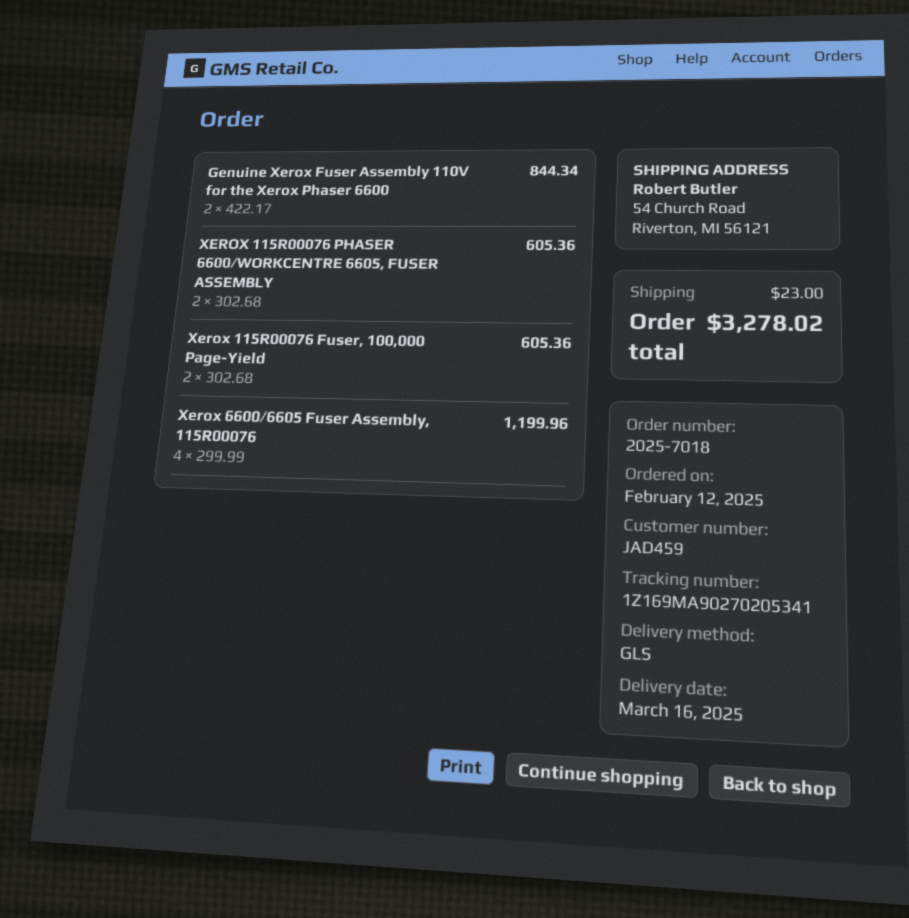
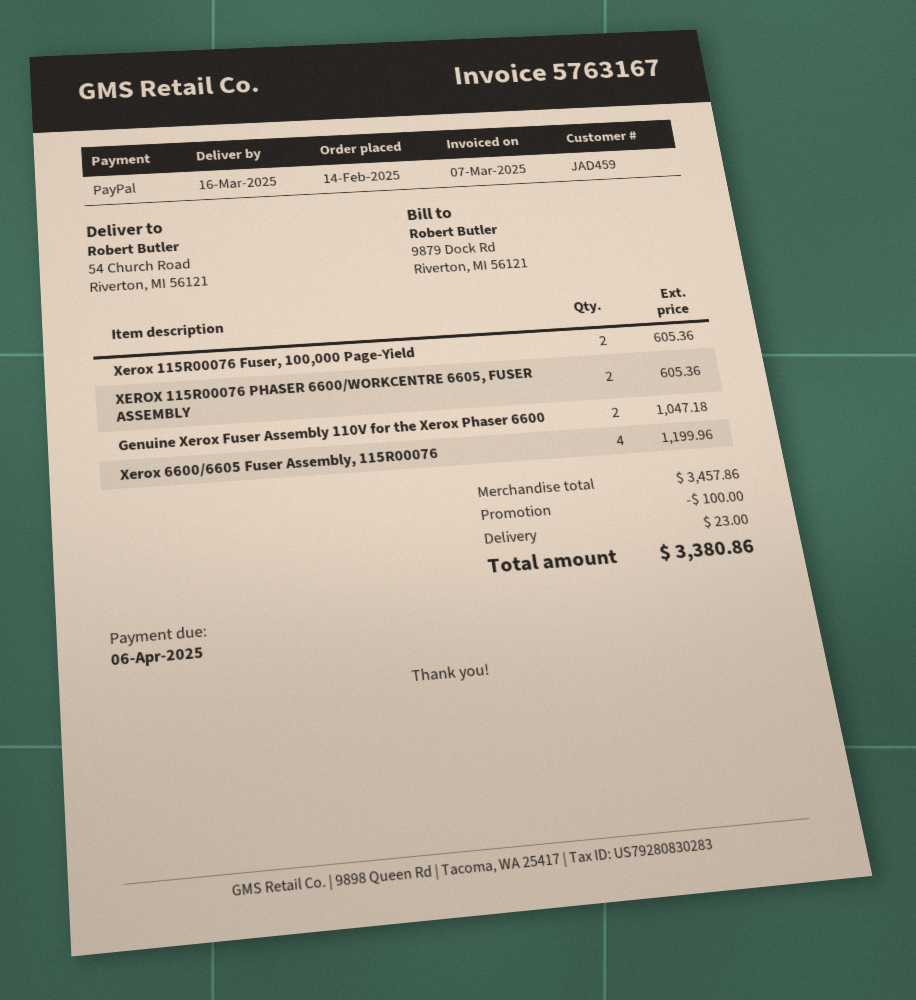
order date: 2025-02-12 -> 2025-02-14
Genuine Xerox Fuser Assembly 110V for the Xerox Phaser 6600: 2 for 844.34 -> 2 for 1047.18
discount: none -> 100.00
total: 3278.02 -> 3380.86

